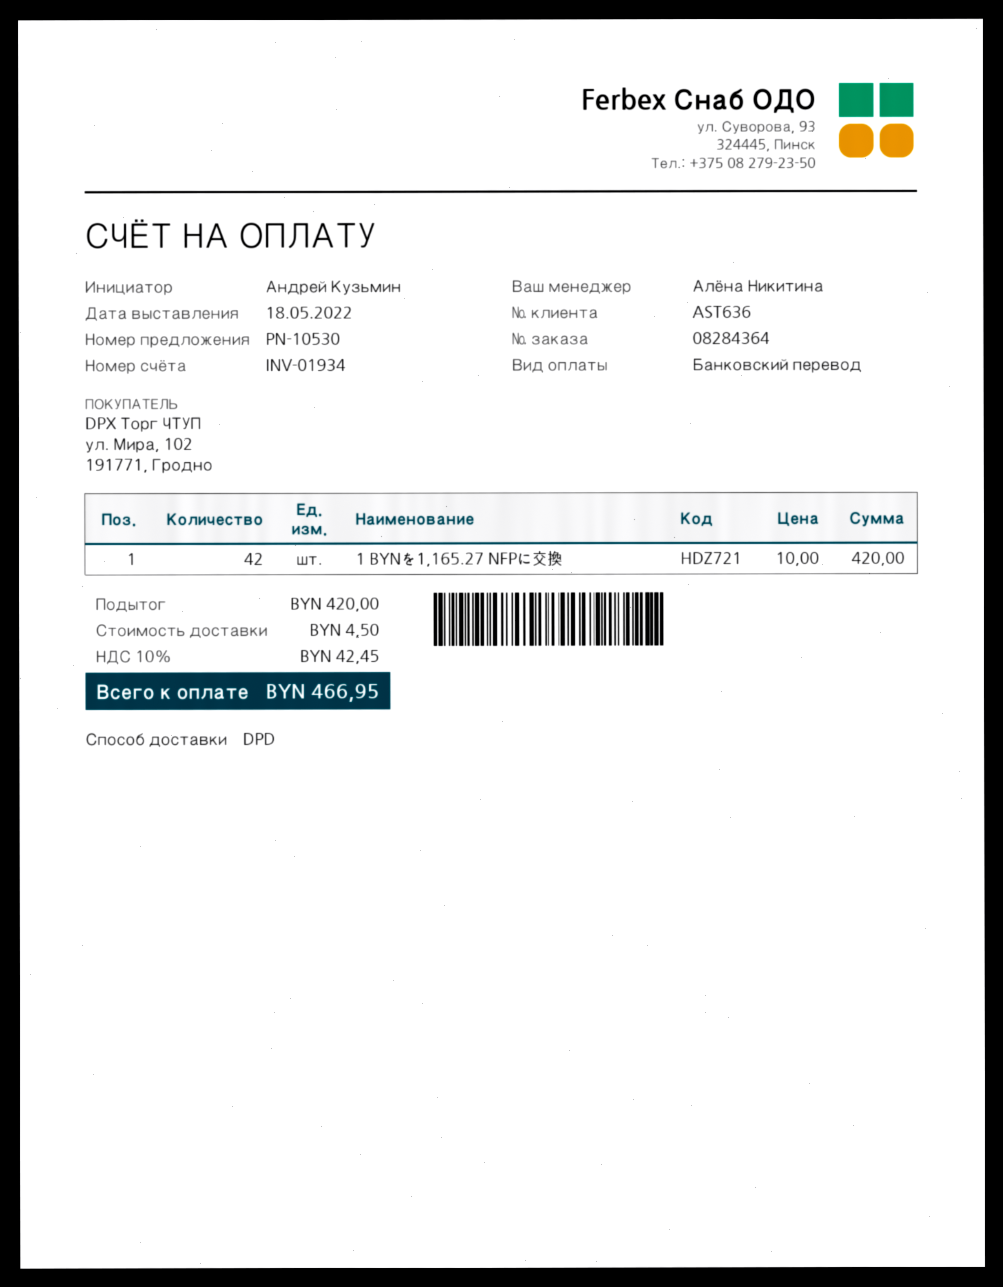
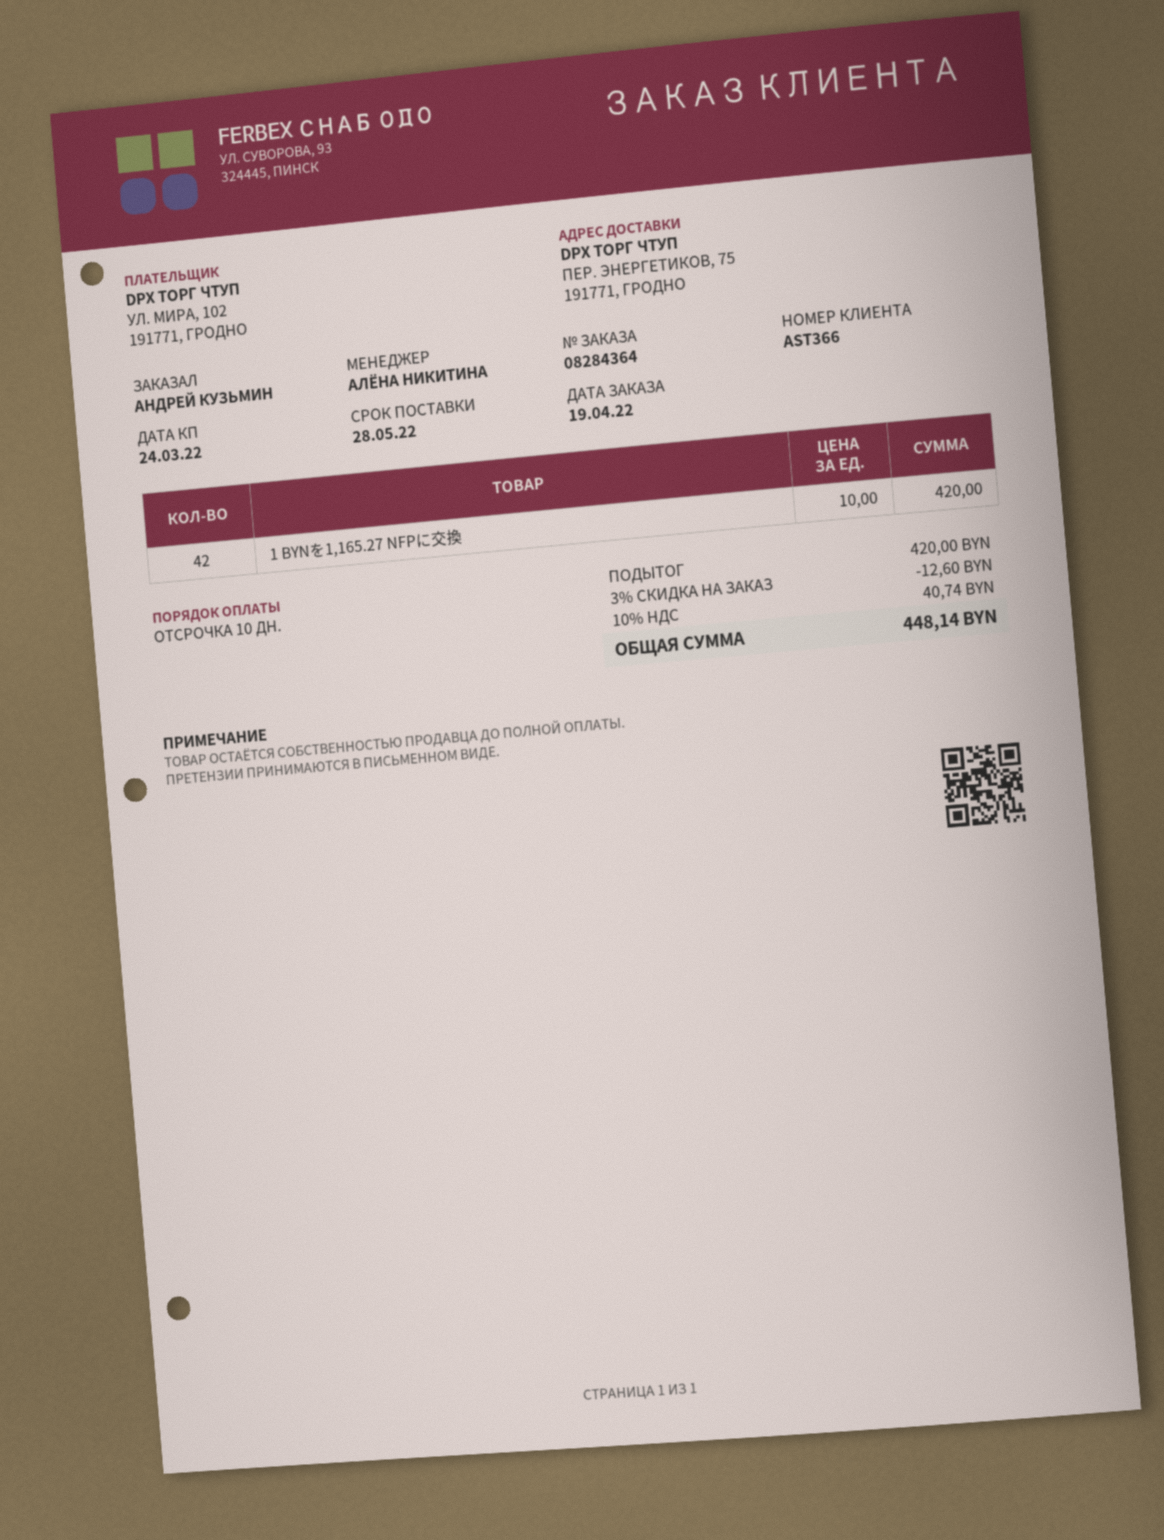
customer number: AST636 -> AST366
discount: none -> 3% = 12.60
shipping: 4.50 -> none
tax: 10% = 42.45 -> 10% = 40.74
total: 466.95 -> 448.14

